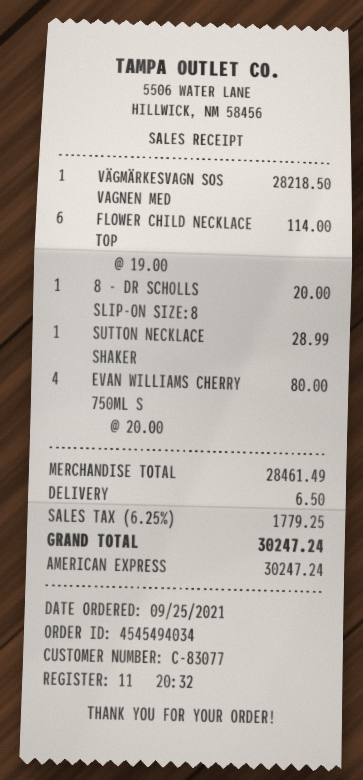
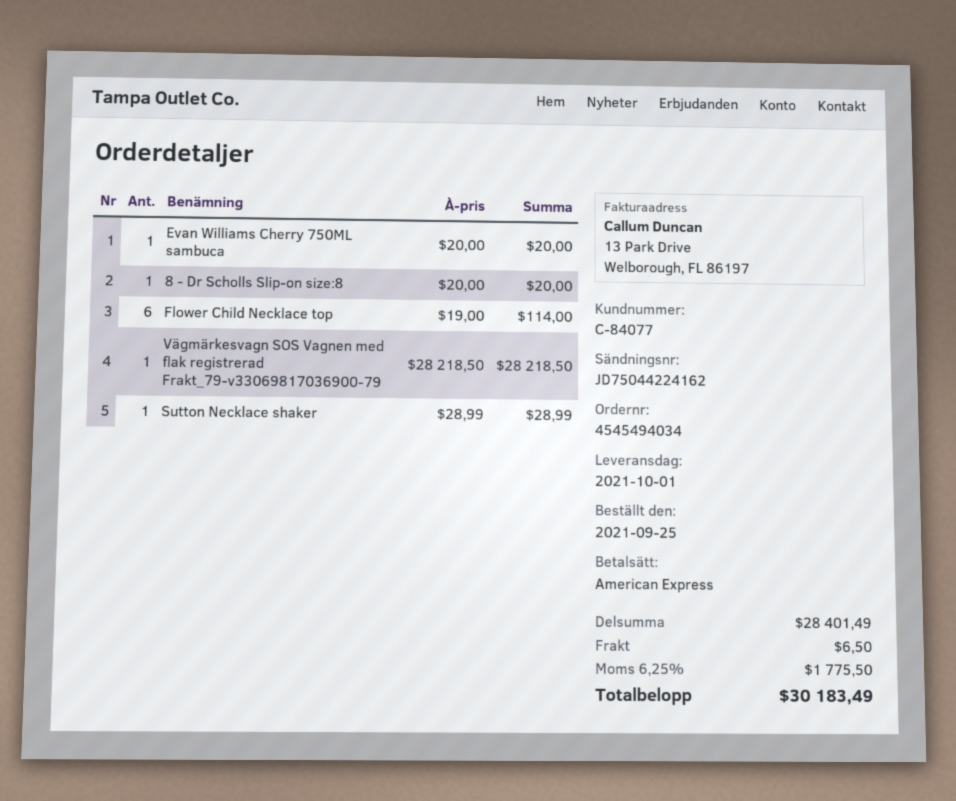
customer number: C-83077 -> C-84077
EVAN WILLIAMS CHERRY 750ML S: 4 x 20.00 = 80.00 -> 1 x 20.00 = 20.00
subtotal: 28461.49 -> 28401.49
tax: 6.25% = 1779.25 -> 6.25% = 1775.50
total: 30247.24 -> 30183.49

